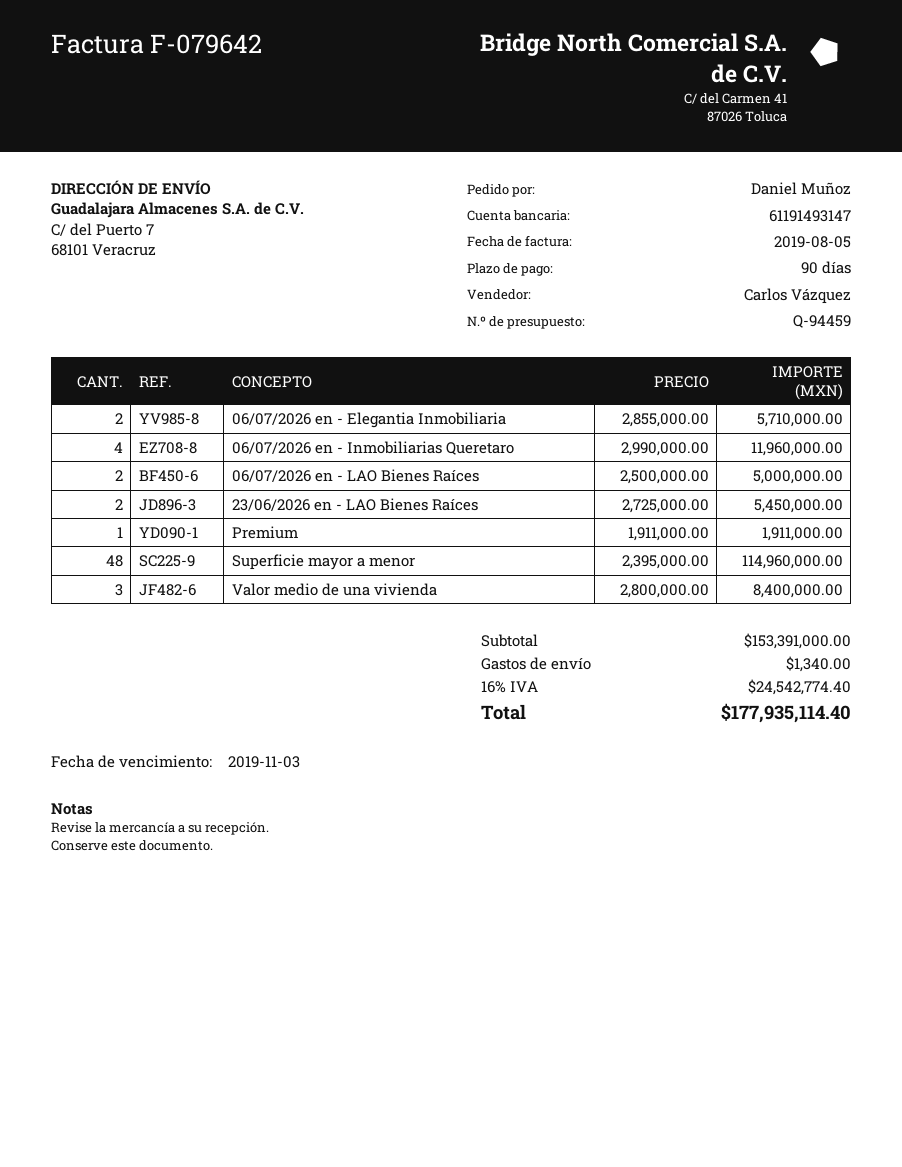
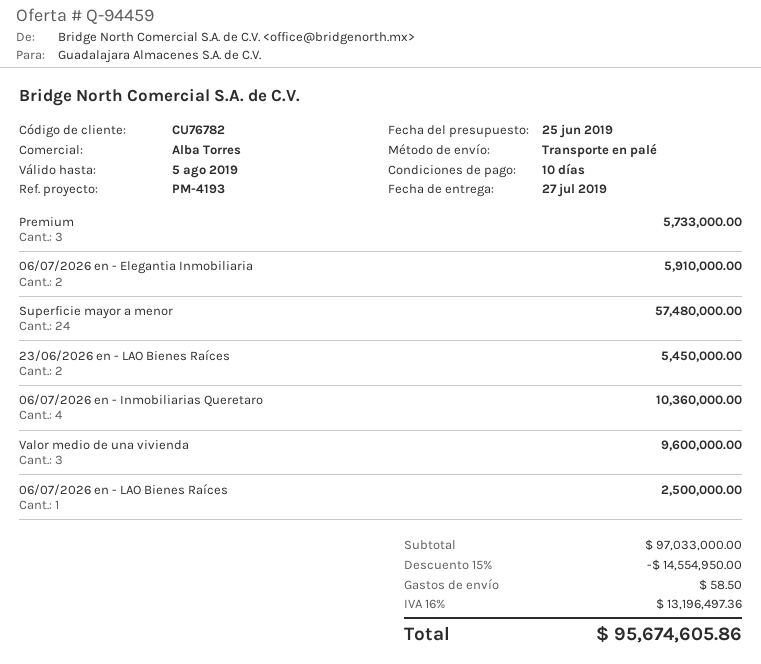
payment terms: 90 days -> 10 days
sales rep: Carlos Vázquez -> Alba Torres
06/07/2026 en - Elegantia Inmobiliaria: 2 for 5710000.00 -> 2 for 5910000.00
06/07/2026 en - Inmobiliarias Queretaro: 4 for 11960000.00 -> 4 for 10360000.00
06/07/2026 en - LAO Bienes Raíces: 2 for 5000000.00 -> 1 for 2500000.00
Premium: 1 for 1911000.00 -> 3 for 5733000.00
Superficie mayor a menor: 48 for 114960000.00 -> 24 for 57480000.00
Valor medio de una vivienda: 3 for 8400000.00 -> 3 for 9600000.00
subtotal: 153391000.00 -> 97033000.00
discount: none -> 15% = 14554950.00
shipping: 1340.00 -> 58.50
tax: 16% = 24542774.40 -> 16% = 13196497.36
total: 177935114.40 -> 95674605.86

